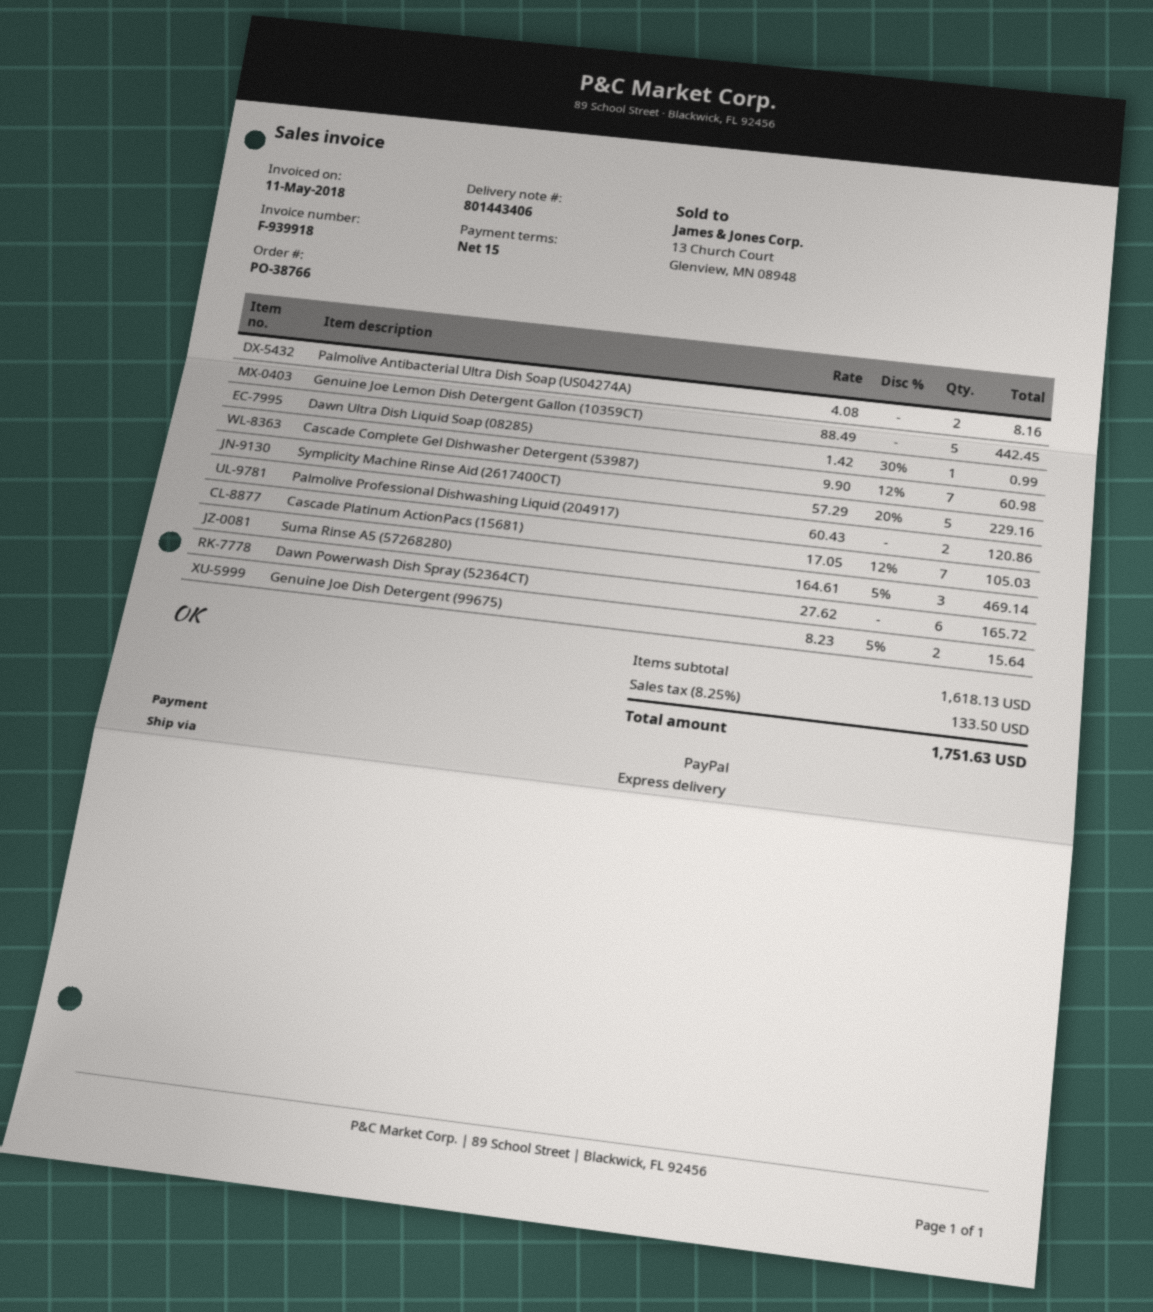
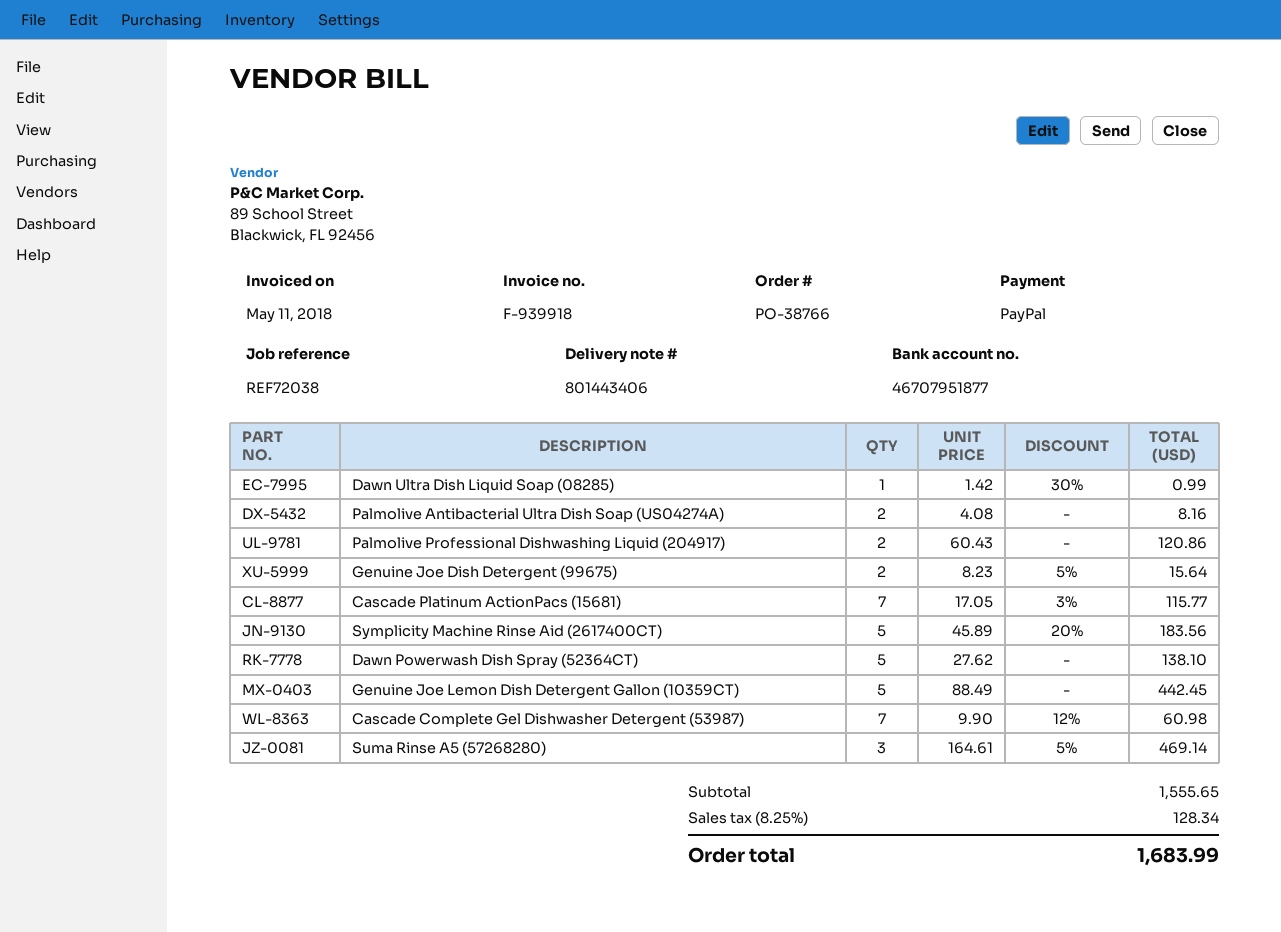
Symplicity Machine Rinse Aid (2617400CT): 5 x 57.29 - 20% = 229.16 -> 5 x 45.89 - 20% = 183.56
Cascade Platinum ActionPacs (15681): 7 x 17.05 - 12% = 105.03 -> 7 x 17.05 - 3% = 115.77
Dawn Powerwash Dish Spray (52364CT): 6 x 27.62 = 165.72 -> 5 x 27.62 = 138.10
subtotal: 1618.13 -> 1555.65
tax: 8.25% = 133.50 -> 8.25% = 128.34
total: 1751.63 -> 1683.99

